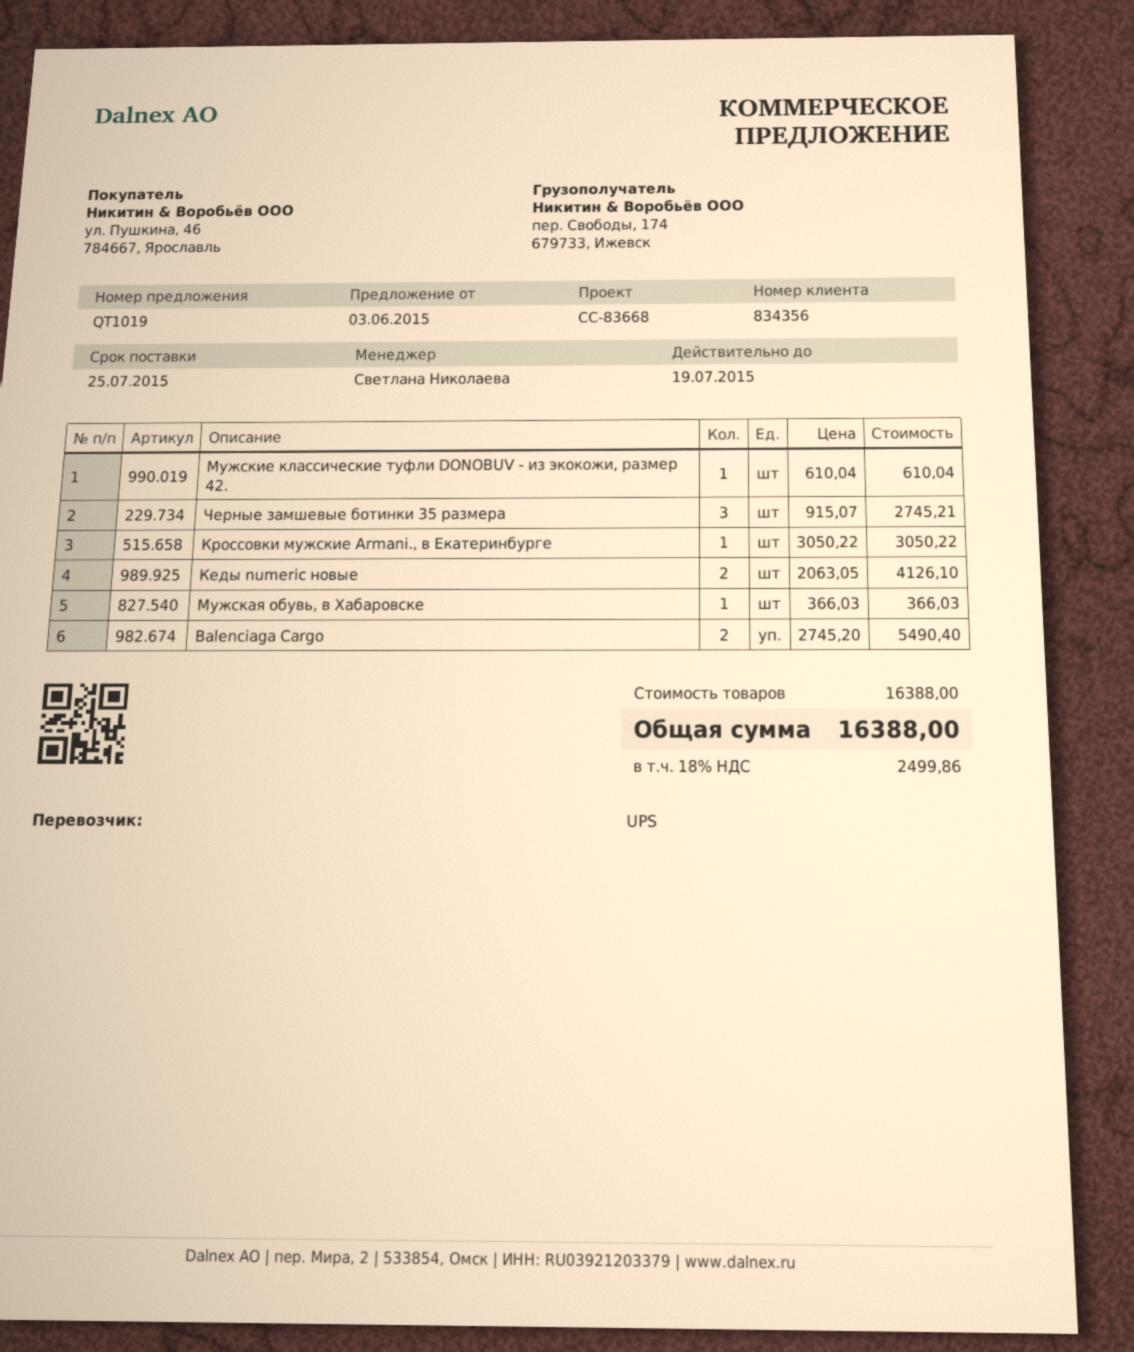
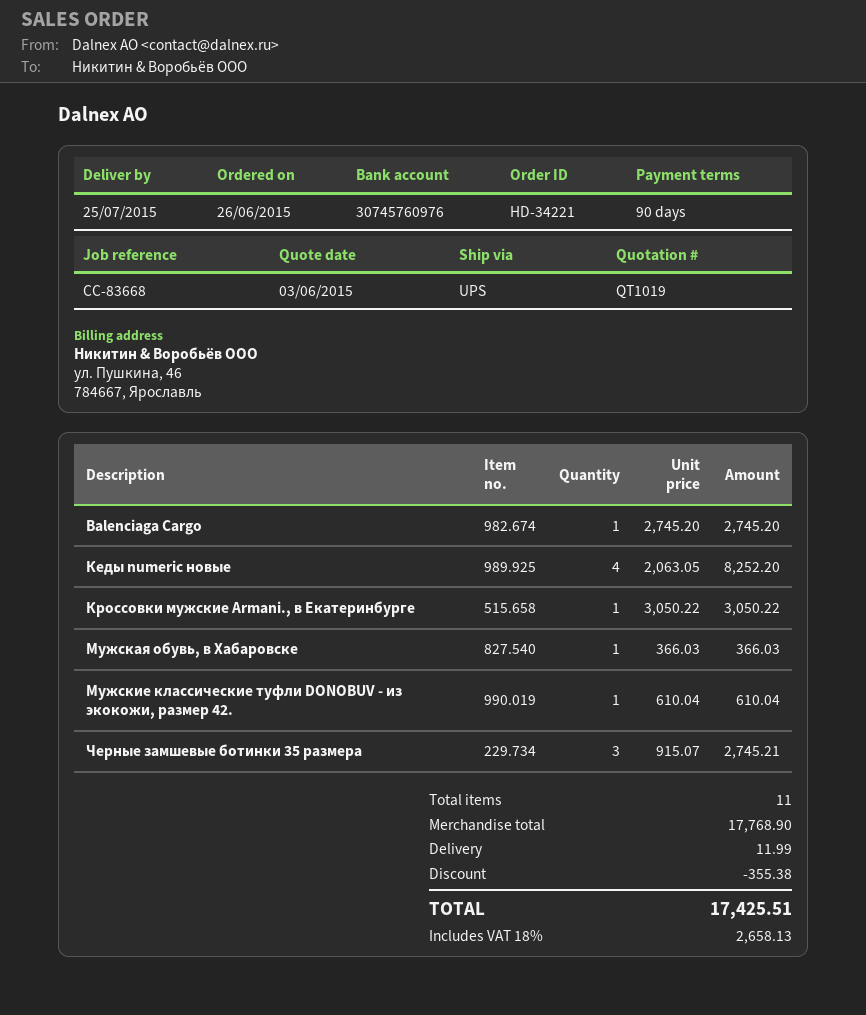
Кеды numeric новые: 2 x 2063.05 = 4126.10 -> 4 x 2063.05 = 8252.20
Balenciaga Cargo: 2 x 2745.20 = 5490.40 -> 1 x 2745.20 = 2745.20
subtotal: 16388.00 -> 17768.90
discount: none -> 355.38
shipping: none -> 11.99
tax: 18% = 2499.86 -> 18% = 2658.13
total: 16388.00 -> 17425.51

